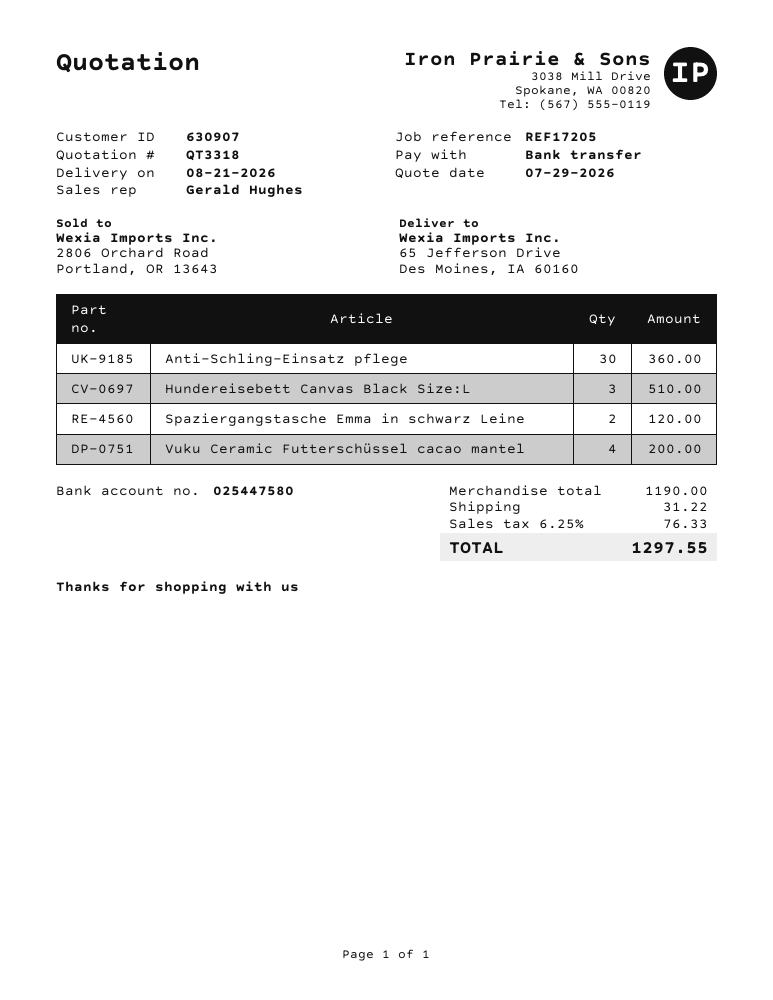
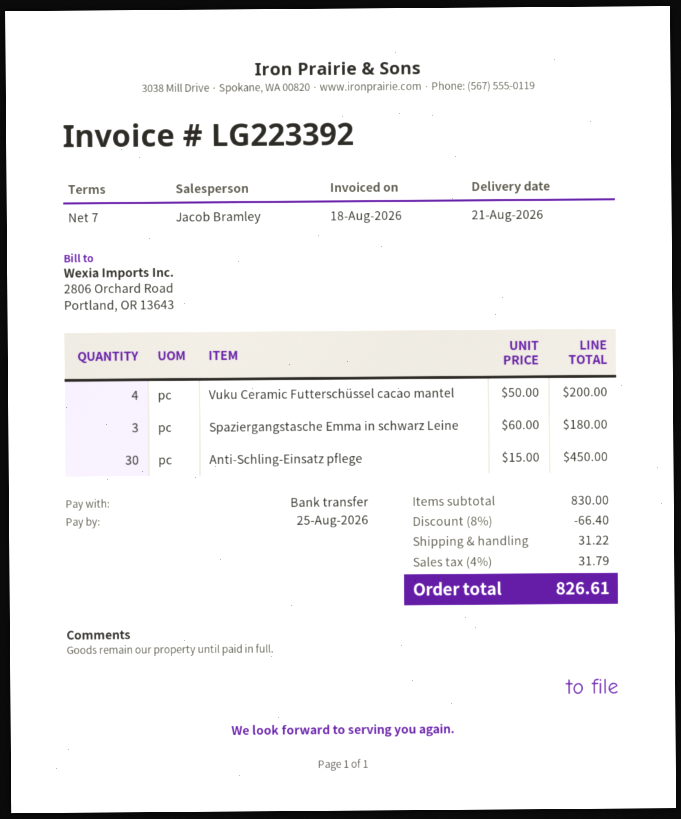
sales rep: Gerald Hughes -> Jacob Bramley
Anti-Schling-Einsatz pflege: 30 for 360.00 -> 30 for 450.00
Hundereisebett Canvas Black Size:L: 3 for 510.00 -> none
Spaziergangstasche Emma in schwarz Leine: 2 for 120.00 -> 3 for 180.00
subtotal: 1190.00 -> 830.00
discount: none -> 8% = 66.40
tax: 6.25% = 76.33 -> 4% = 31.79
total: 1297.55 -> 826.61

